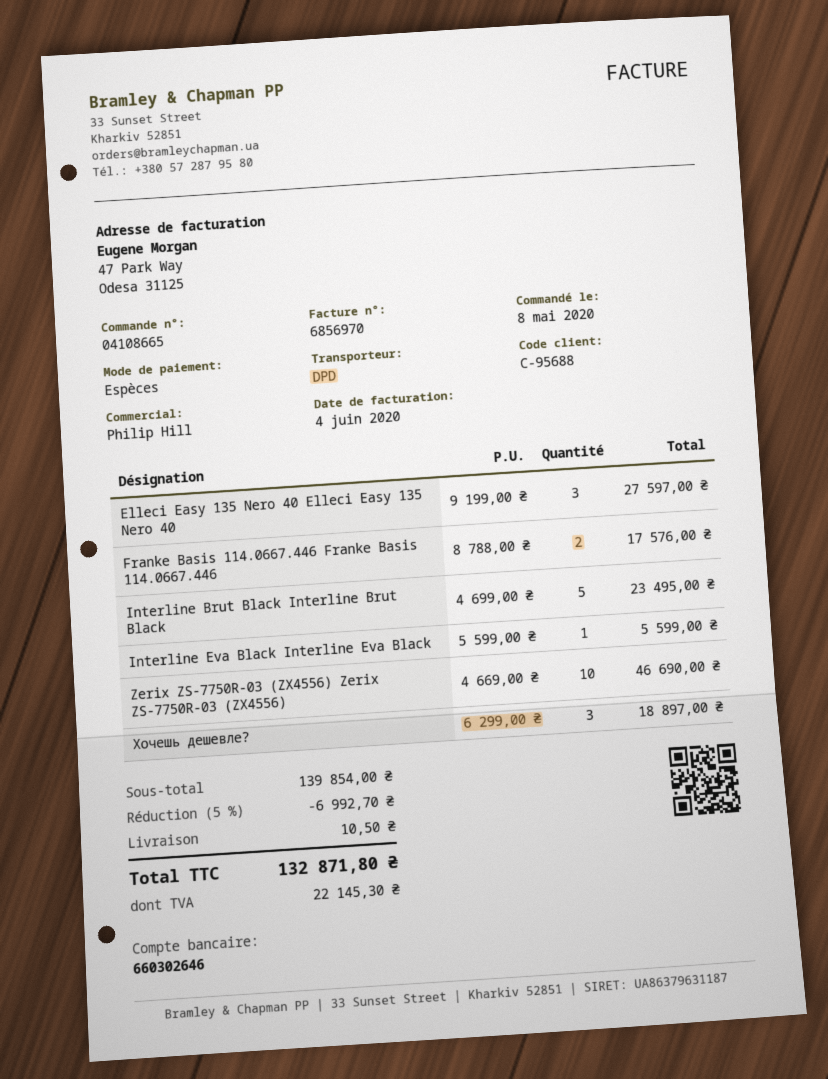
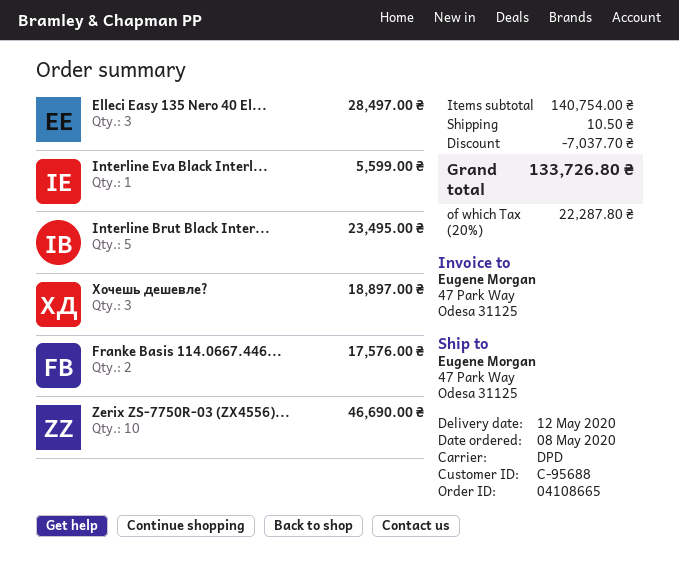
Elleci Easy 135 Nero 40 Elleci Easy 135 Nero 40: 3 for 27597.00 -> 3 for 28497.00
subtotal: 139854.00 -> 140754.00
discount: 6992.70 -> 7037.70
tax: 22145.30 -> 22287.80
total: 132871.80 -> 133726.80

